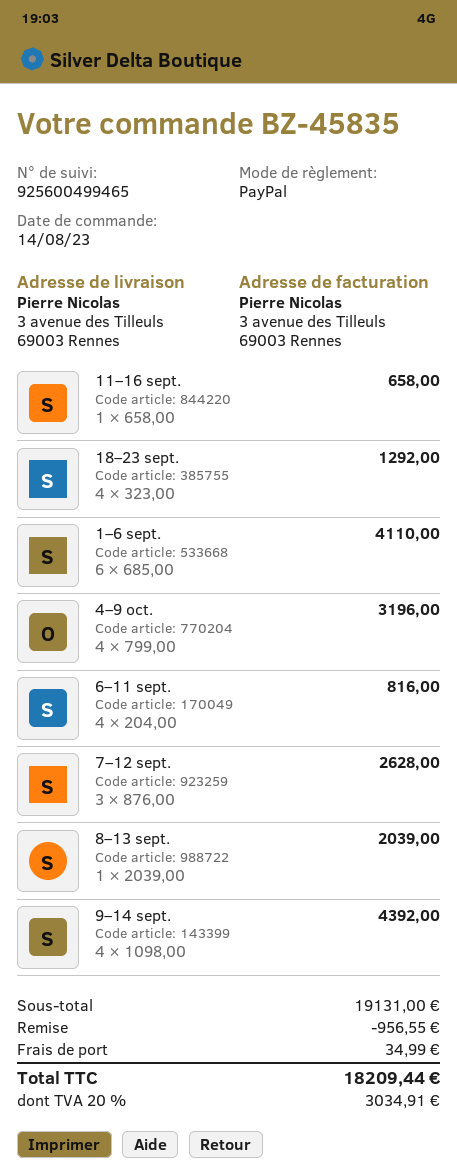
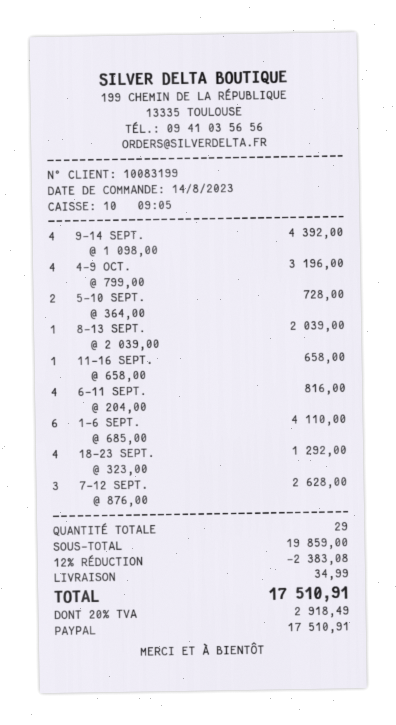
5–10 SEPT.: none -> 2 x 364.00 = 728.00
subtotal: 19131.00 -> 19859.00
discount: 956.55 -> 2383.08
tax: 20% = 3034.91 -> 20% = 2918.49
total: 18209.44 -> 17510.91

